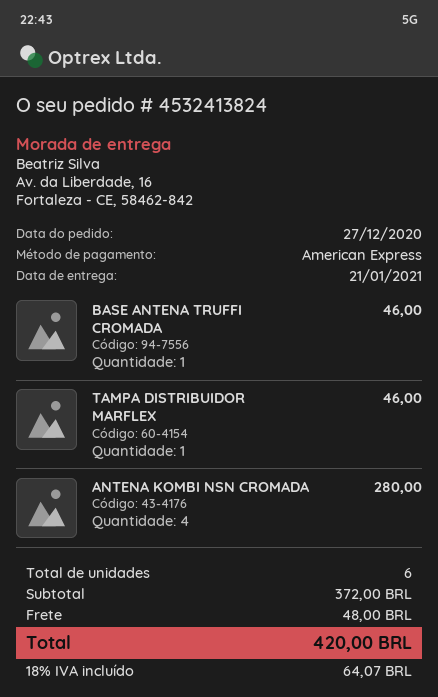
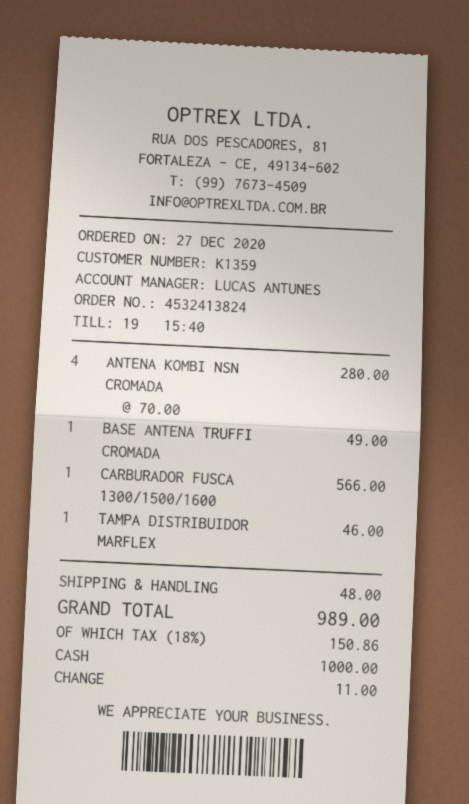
payment method: American Express -> cash
BASE ANTENA TRUFFI CROMADA: 1 for 46.00 -> 1 for 49.00
CARBURADOR FUSCA 1300/1500/1600: none -> 1 for 566.00
tax: 18% = 64.07 -> 18% = 150.86
total: 420.00 -> 989.00

